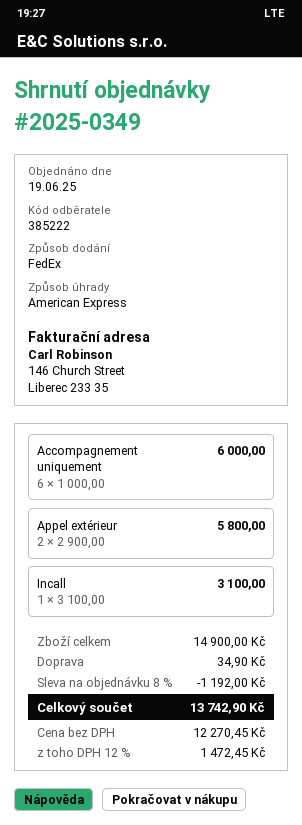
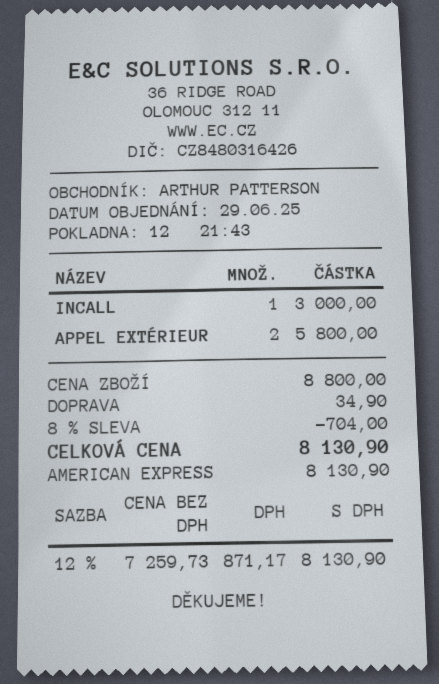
order date: 2025-06-19 -> 2025-06-29
Accompagnement uniquement: 6 for 6000.00 -> none
Incall: 1 for 3100.00 -> 1 for 3000.00
subtotal: 14900.00 -> 8800.00
discount: 8% = 1192.00 -> 8% = 704.00
net: 12270.45 -> 7259.73
tax: 12% = 1472.45 -> 12% = 871.17
total: 13742.90 -> 8130.90

